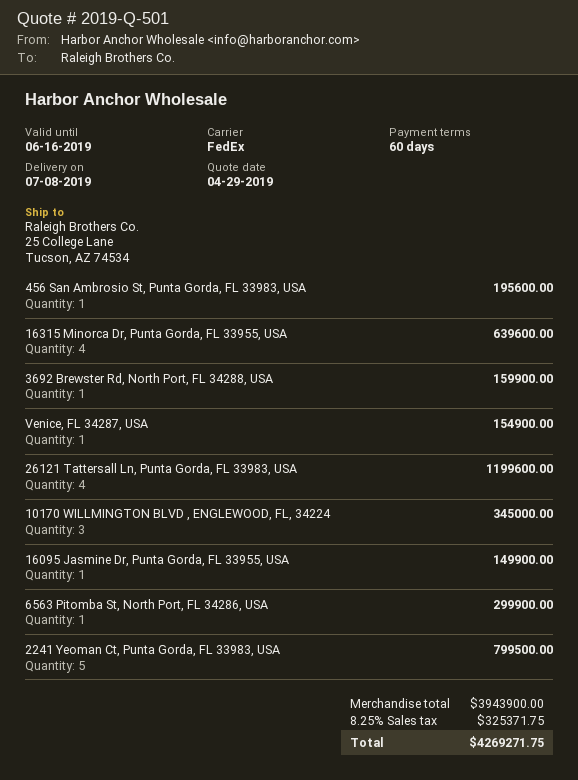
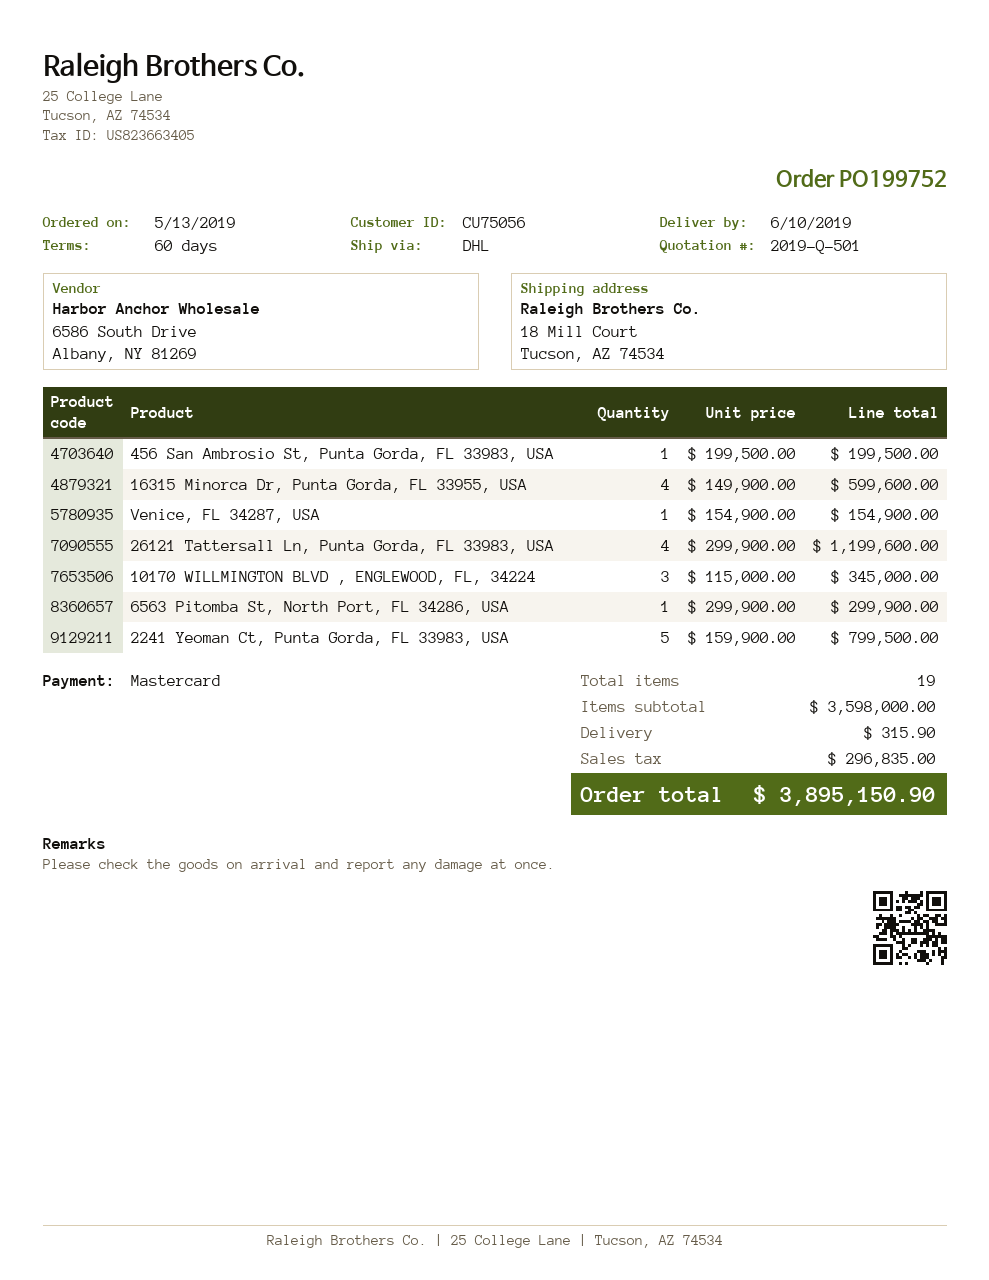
delivery date: 2019-07-08 -> 2019-06-10
shipping method: FedEx -> DHL
ship to: 25 College Lane, Tucson, AZ 74534 -> 18 Mill Court, Tucson, AZ 74534
456 San Ambrosio St, Punta Gorda, FL 33983, USA: 1 for 195600.00 -> 1 for 199500.00
16315 Minorca Dr, Punta Gorda, FL 33955, USA: 4 for 639600.00 -> 4 for 599600.00
3692 Brewster Rd, North Port, FL 34288, USA: 1 for 159900.00 -> none
16095 Jasmine Dr, Punta Gorda, FL 33955, USA: 1 for 149900.00 -> none
subtotal: 3943900.00 -> 3598000.00
shipping: none -> 315.90
tax: 325371.75 -> 296835.00
total: 4269271.75 -> 3895150.90

